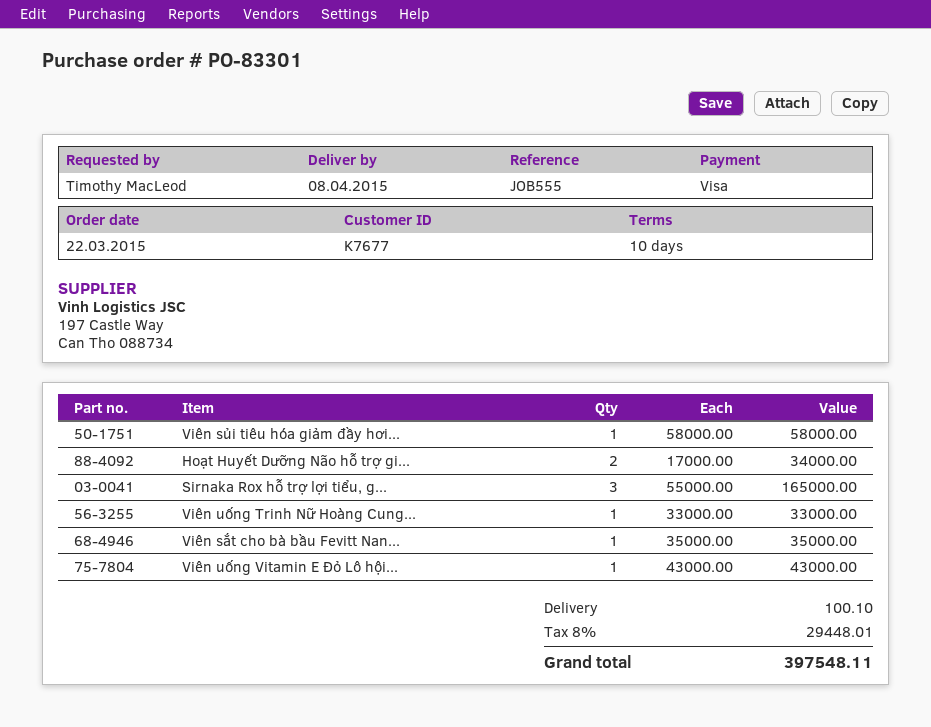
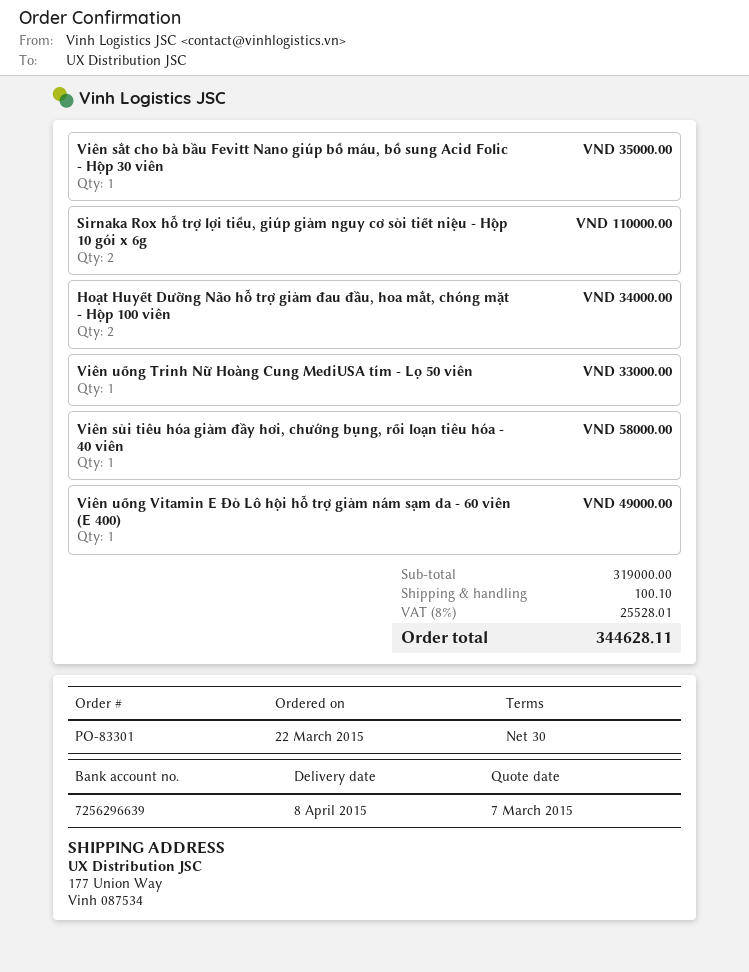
payment terms: 10 days -> 30 days
Sirnaka Rox hỗ trợ lợi tiểu, g...: 3 for 165000.00 -> 2 for 110000.00
Viên uống Vitamin E Đỏ Lô hội...: 1 for 43000.00 -> 1 for 49000.00
tax: 8% = 29448.01 -> 8% = 25528.01
total: 397548.11 -> 344628.11

